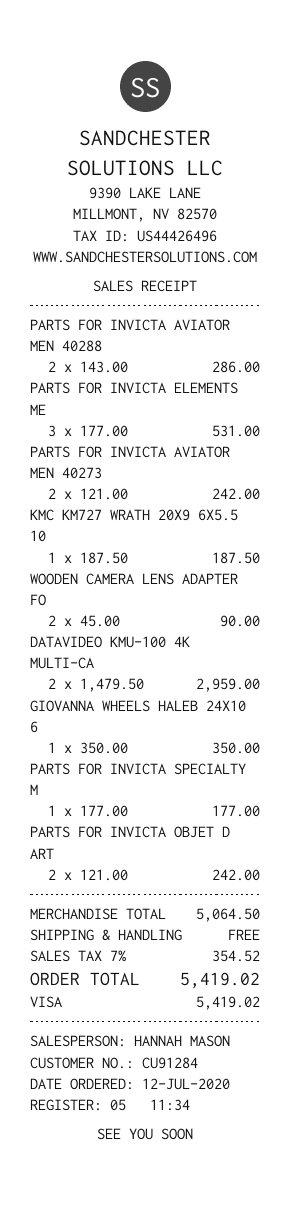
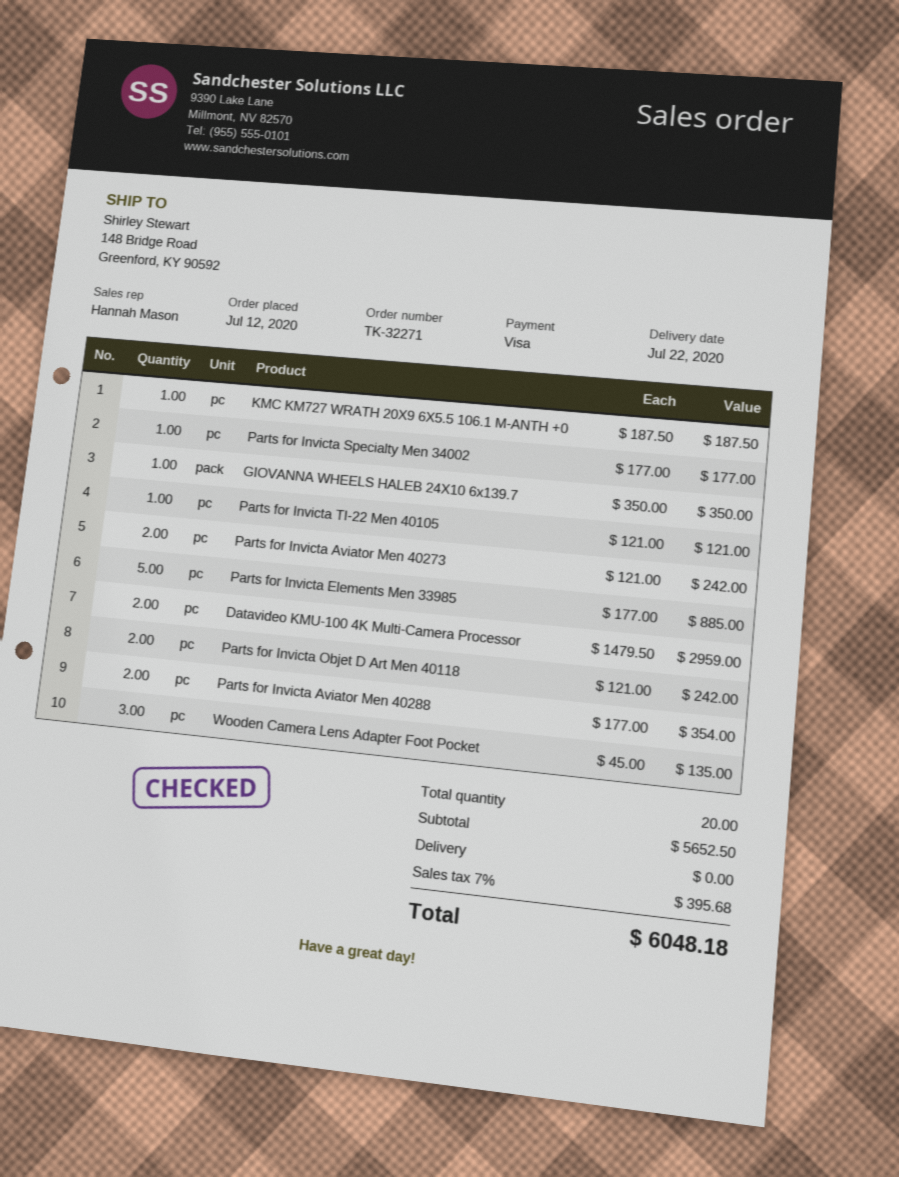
PARTS FOR INVICTA AVIATOR MEN 40288: 2 x 143.00 = 286.00 -> 2 x 177.00 = 354.00
PARTS FOR INVICTA ELEMENTS ME: 3 x 177.00 = 531.00 -> 5 x 177.00 = 885.00
WOODEN CAMERA LENS ADAPTER FO: 2 x 45.00 = 90.00 -> 3 x 45.00 = 135.00
Parts for Invicta TI-22 Men 40105: none -> 1 x 121.00 = 121.00
subtotal: 5064.50 -> 5652.50
tax: 7% = 354.52 -> 7% = 395.68
total: 5419.02 -> 6048.18

